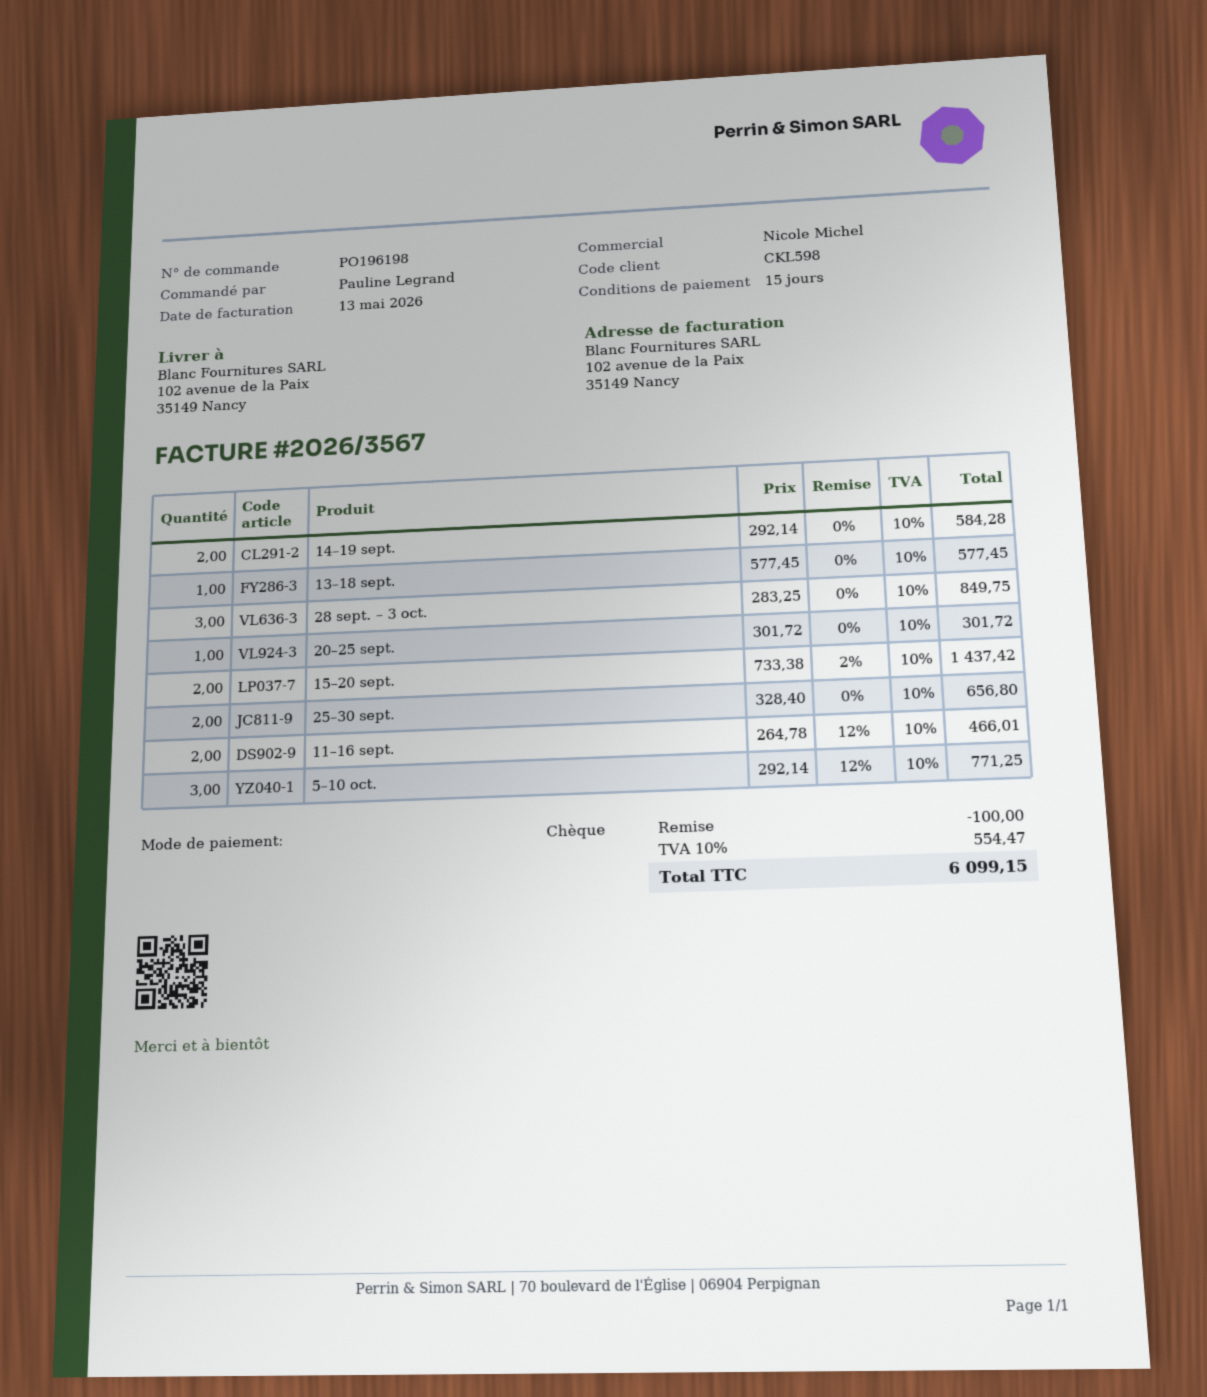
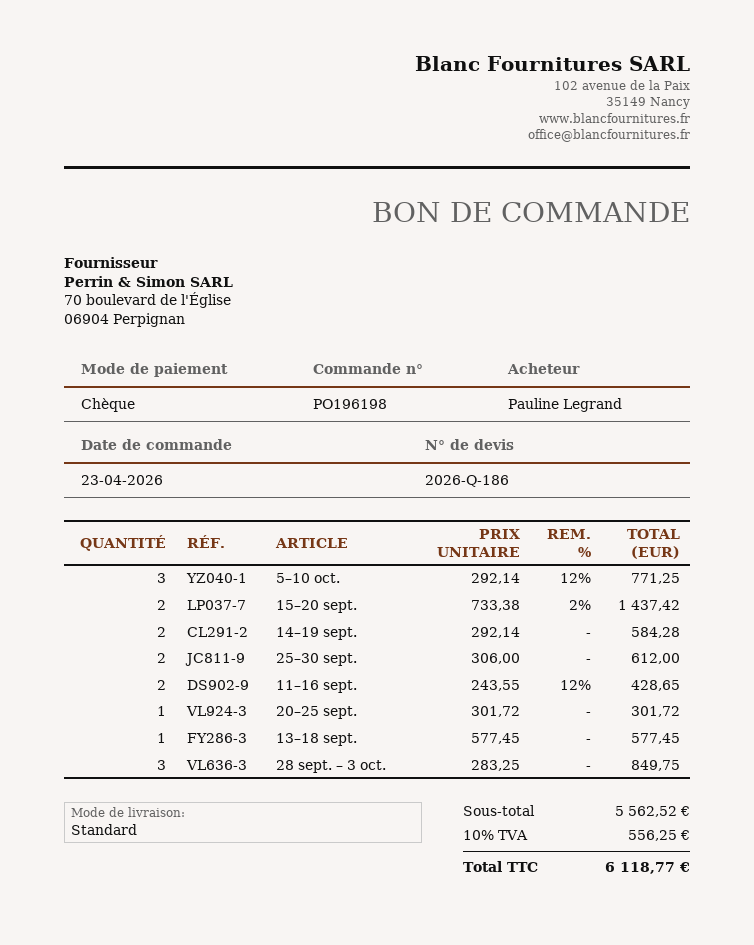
25–30 sept.: 2 x 328.40 = 656.80 -> 2 x 306.00 = 612.00
11–16 sept.: 2 x 264.78 - 12% = 466.01 -> 2 x 243.55 - 12% = 428.65
discount: 100.00 -> none
tax: 10% = 554.47 -> 10% = 556.25
total: 6099.15 -> 6118.77

